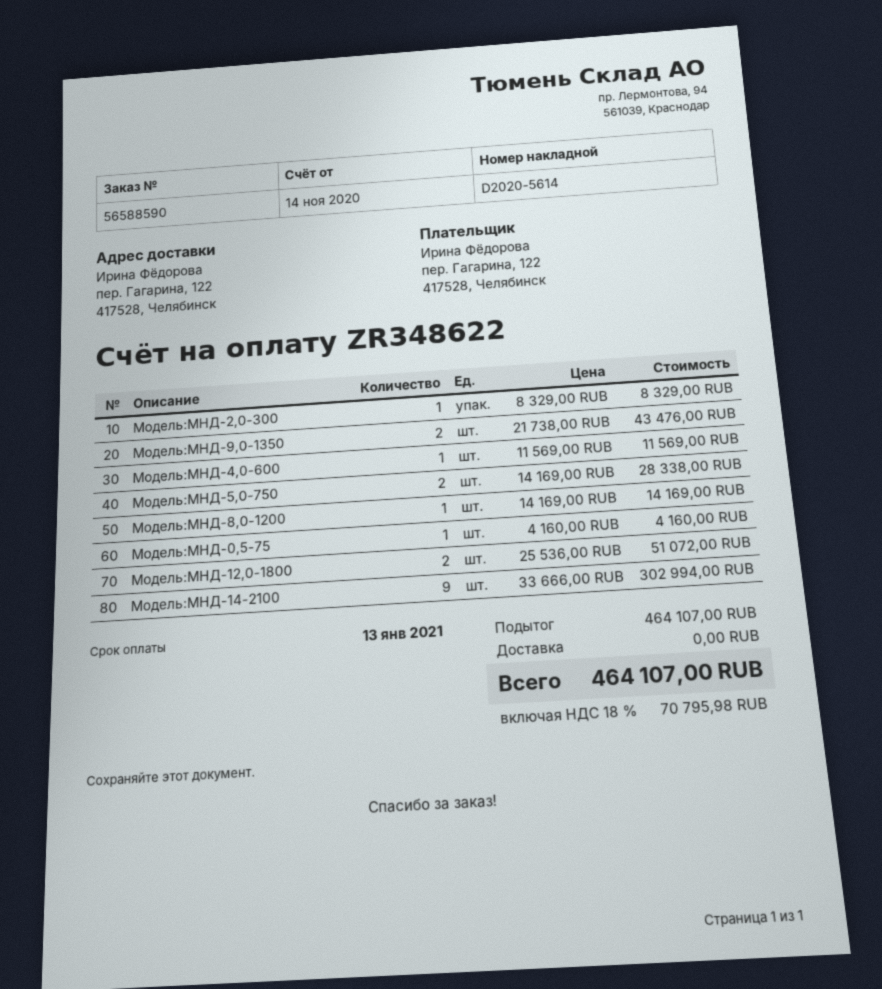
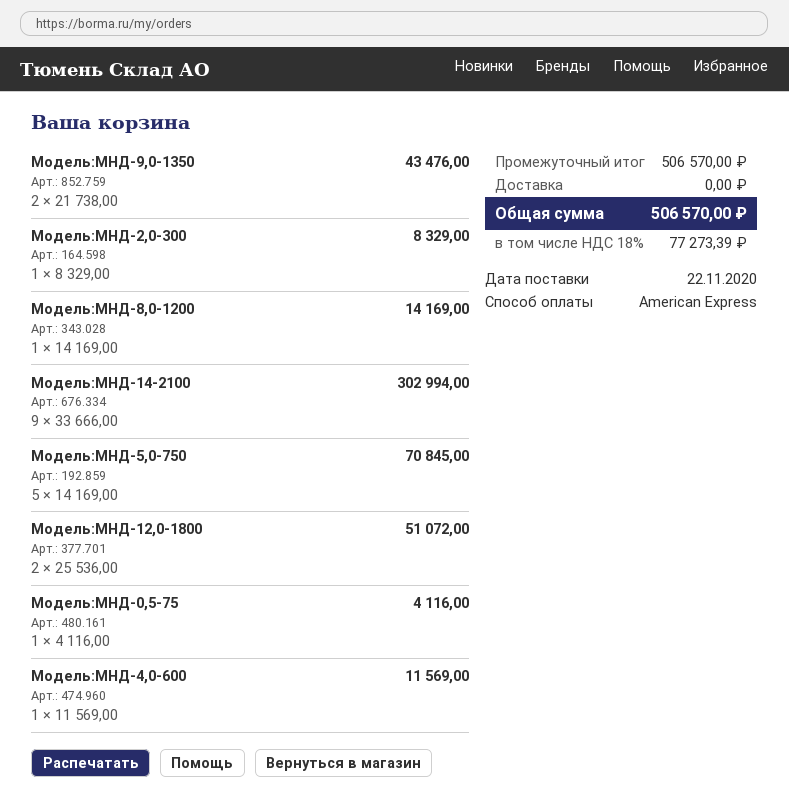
Модель:МНД-5,0-750: 2 x 14169.00 = 28338.00 -> 5 x 14169.00 = 70845.00
Модель:МНД-0,5-75: 1 x 4160.00 = 4160.00 -> 1 x 4116.00 = 4116.00
subtotal: 464107.00 -> 506570.00
tax: 18% = 70795.98 -> 18% = 77273.39
total: 464107.00 -> 506570.00

